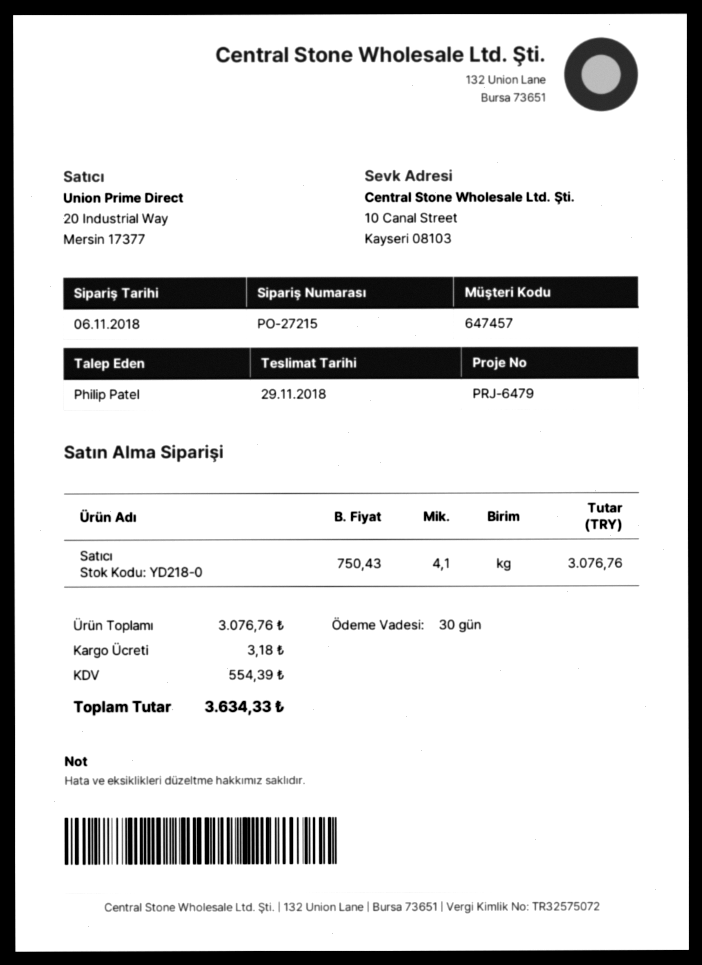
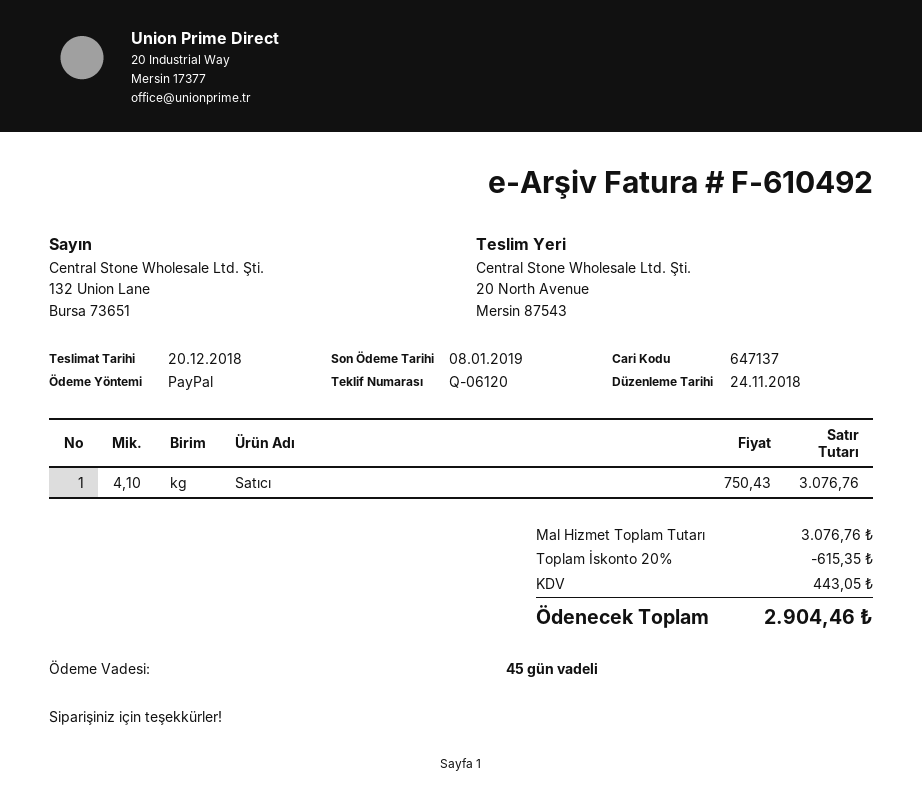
delivery date: 2018-11-29 -> 2018-12-20
payment terms: 30 days -> 45 days
customer number: 647457 -> 647137
ship to: 10 Canal Street, Kayseri 08103 -> 20 North Avenue, Mersin 87543
discount: none -> 20% = 615.35
shipping: 3.18 -> none
tax: 554.39 -> 443.05
total: 3634.33 -> 2904.46

